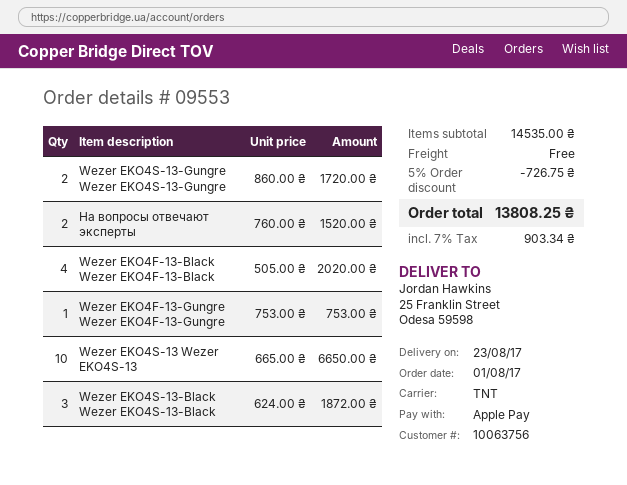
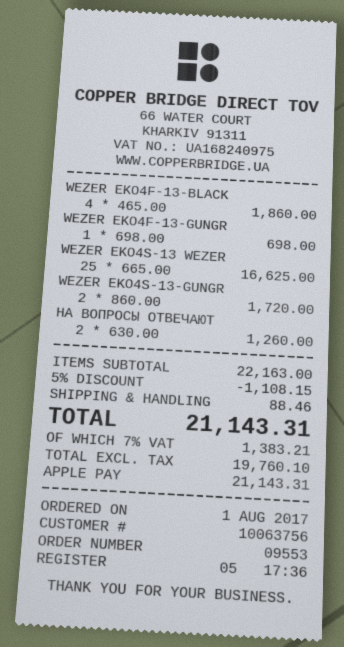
На вопросы отвечают эксперты: 2 x 760.00 = 1520.00 -> 2 x 630.00 = 1260.00
Wezer EKO4F-13-Black Wezer EKO4F-13-Black: 4 x 505.00 = 2020.00 -> 4 x 465.00 = 1860.00
Wezer EKO4F-13-Gungre Wezer EKO4F-13-Gungre: 1 x 753.00 = 753.00 -> 1 x 698.00 = 698.00
Wezer EKO4S-13 Wezer EKO4S-13: 10 x 665.00 = 6650.00 -> 25 x 665.00 = 16625.00
Wezer EKO4S-13-Black Wezer EKO4S-13-Black: 3 x 624.00 = 1872.00 -> none
subtotal: 14535.00 -> 22163.00
discount: 5% = 726.75 -> 5% = 1108.15
shipping: 0.00 -> 88.46
tax: 7% = 903.34 -> 7% = 1383.21
total: 13808.25 -> 21143.31

